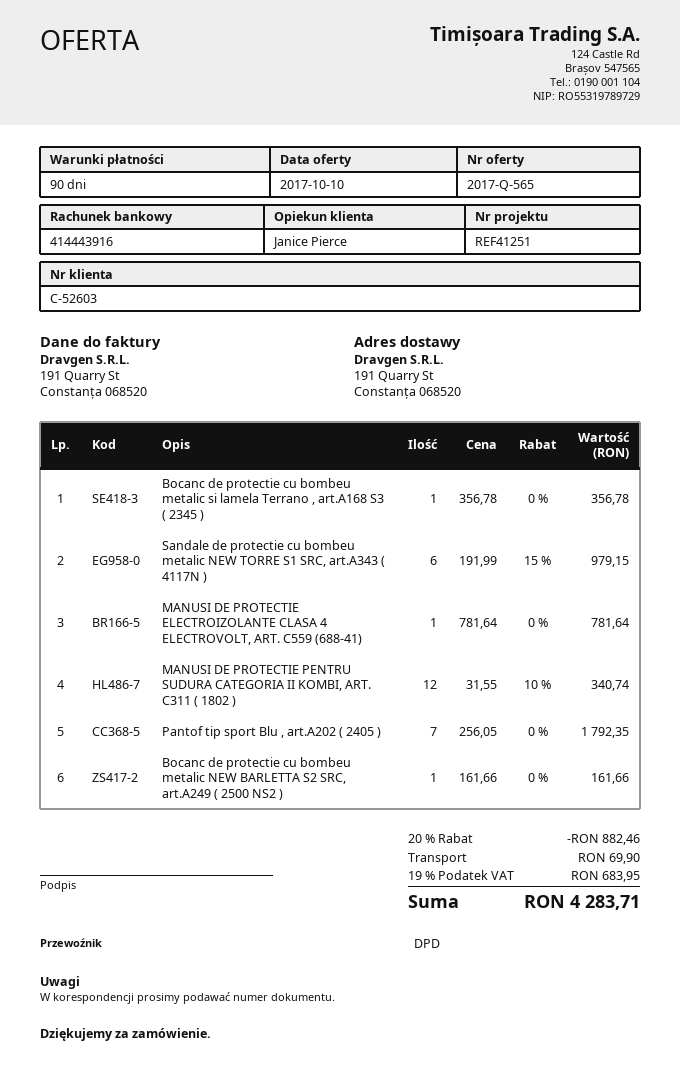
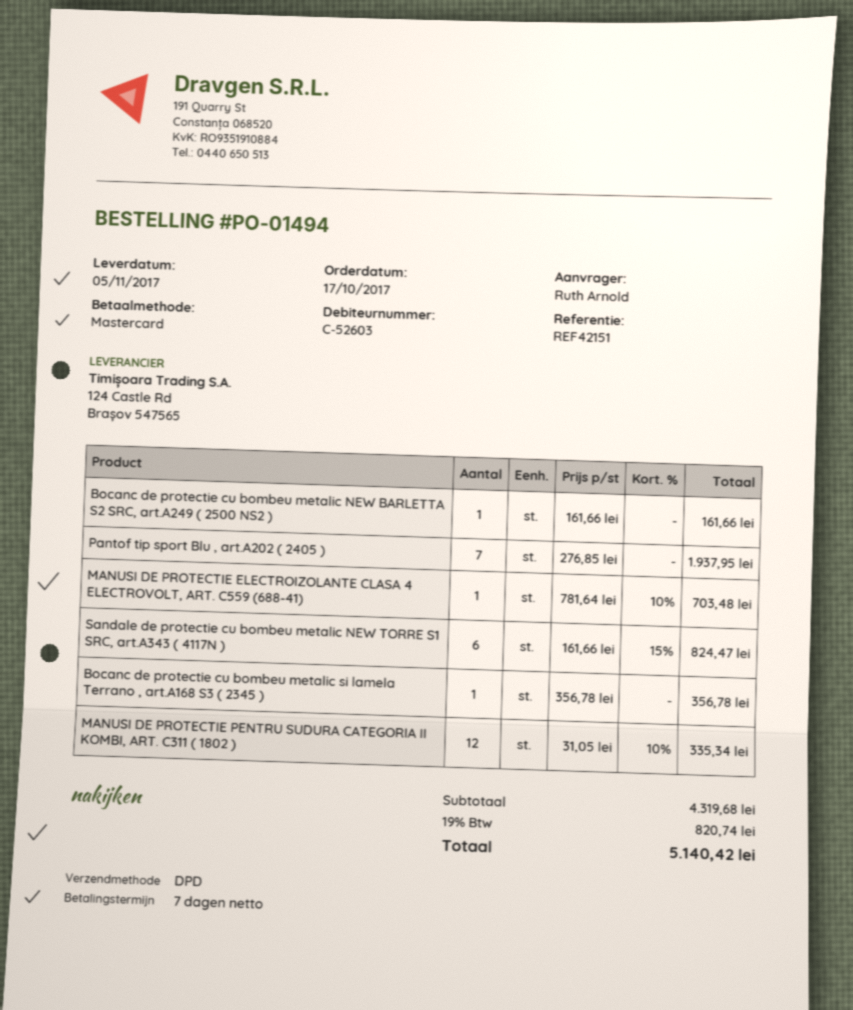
payment terms: 90 days -> 7 days
reference: REF41251 -> REF42151
Sandale de protectie cu bombeu metalic NEW TORRE S1 SRC, art.A343 ( 4117N ): 6 x 191.99 - 15% = 979.15 -> 6 x 161.66 - 15% = 824.47
MANUSI DE PROTECTIE ELECTROIZOLANTE CLASA 4 ELECTROVOLT, ART. C559 (688-41): 1 x 781.64 = 781.64 -> 1 x 781.64 - 10% = 703.48
MANUSI DE PROTECTIE PENTRU SUDURA CATEGORIA II KOMBI, ART. C311 ( 1802 ): 12 x 31.55 - 10% = 340.74 -> 12 x 31.05 - 10% = 335.34
Pantof tip sport Blu , art.A202 ( 2405 ): 7 x 256.05 = 1792.35 -> 7 x 276.85 = 1937.95
discount: 20% = 882.46 -> none
shipping: 69.90 -> none
tax: 19% = 683.95 -> 19% = 820.74
total: 4283.71 -> 5140.42

